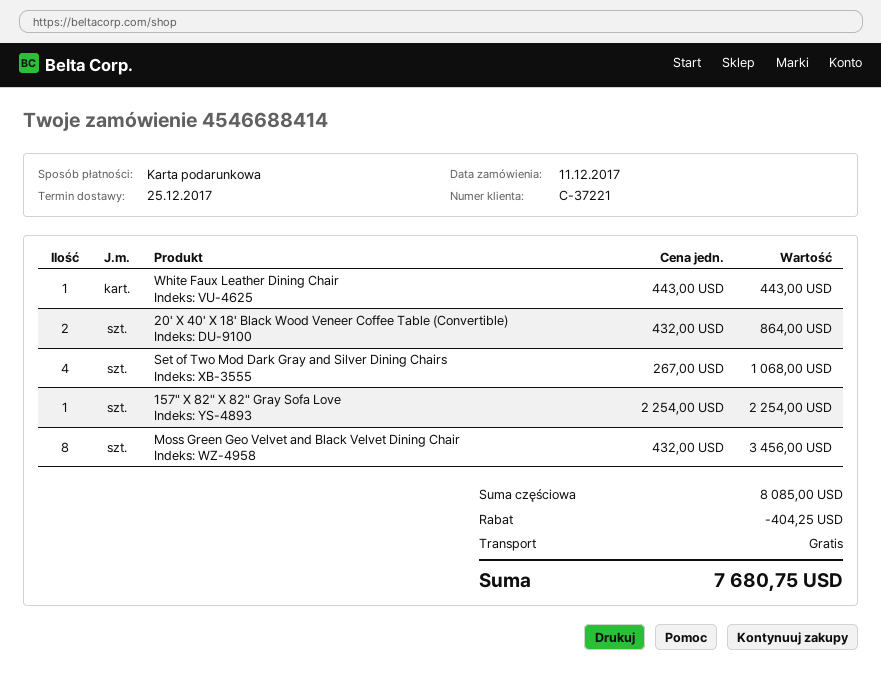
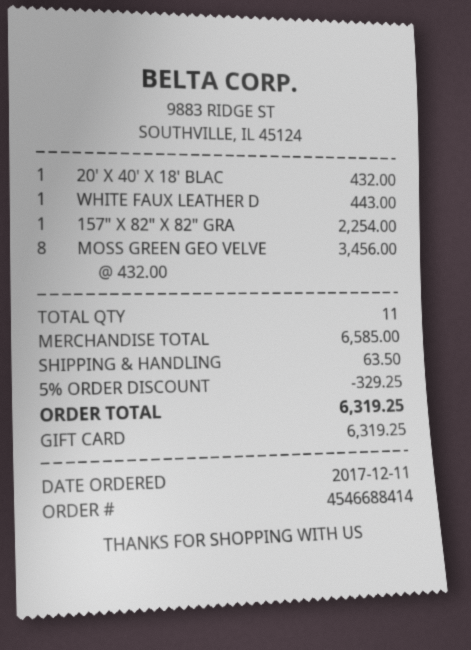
20' X 40' X 18' Black Wood Veneer Coffee Table (Convertible): 2 x 432.00 = 864.00 -> 1 x 432.00 = 432.00
Set of Two Mod Dark Gray and Silver Dining Chairs: 4 x 267.00 = 1068.00 -> none
subtotal: 8085.00 -> 6585.00
discount: 404.25 -> 329.25
shipping: 0.00 -> 63.50
total: 7680.75 -> 6319.25

